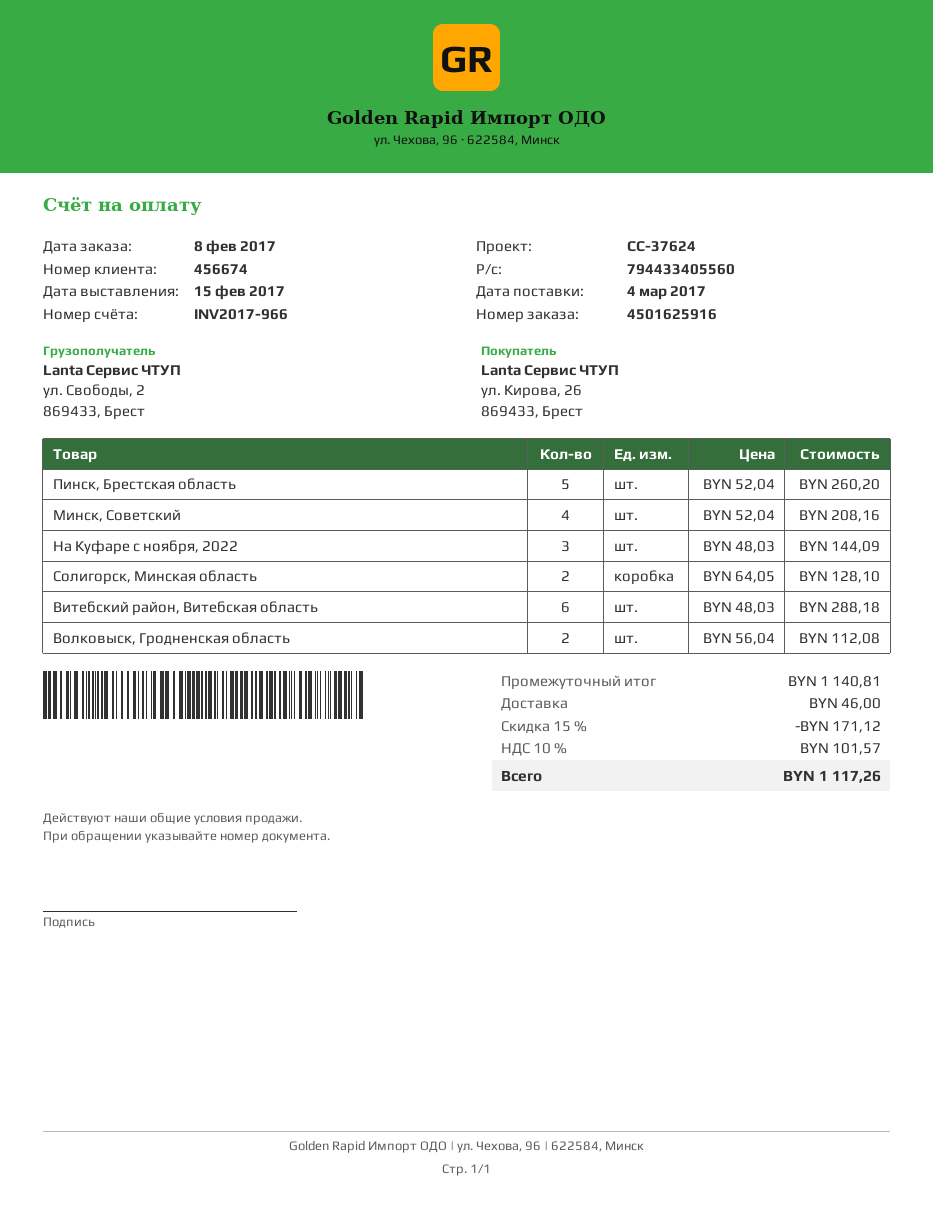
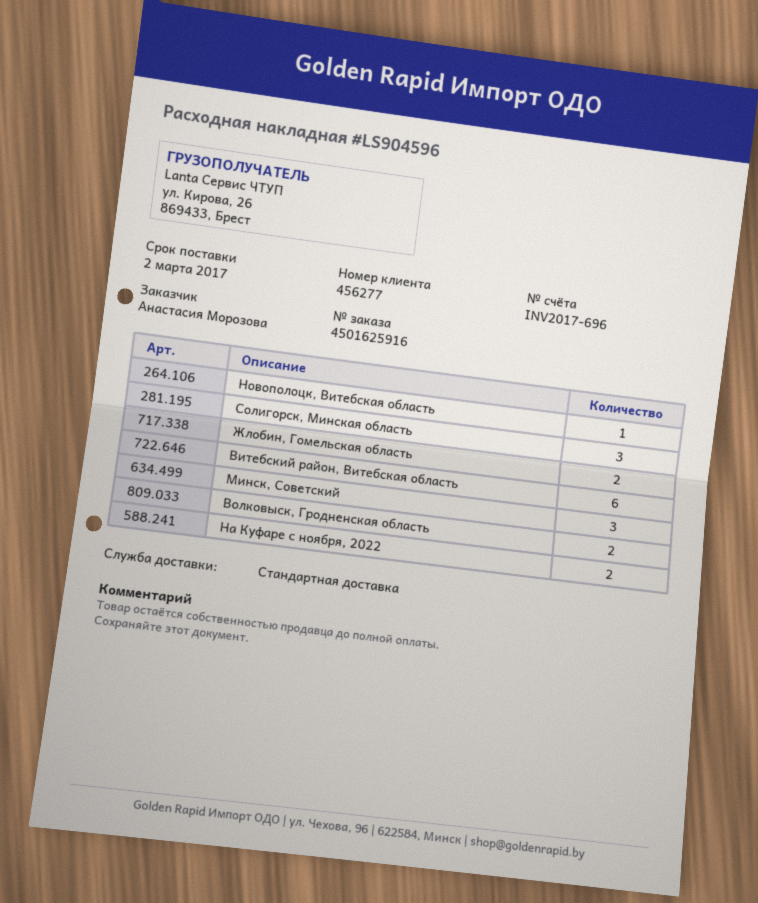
delivery date: 2017-03-04 -> 2017-03-02
invoice number: INV2017-966 -> INV2017-696
customer number: 456674 -> 456277
ship to: ул. Свободы, 2, 869433, Брест -> ул. Кирова, 26, 869433, Брест
Пинск, Брестская область: 5 -> none
Минск, Советский: 4 -> 3
На Куфаре с ноября, 2022: 3 -> 2
Солигорск, Минская область: 2 -> 3
Новополоцк, Витебская область: none -> 1
Жлобин, Гомельская область: none -> 2

